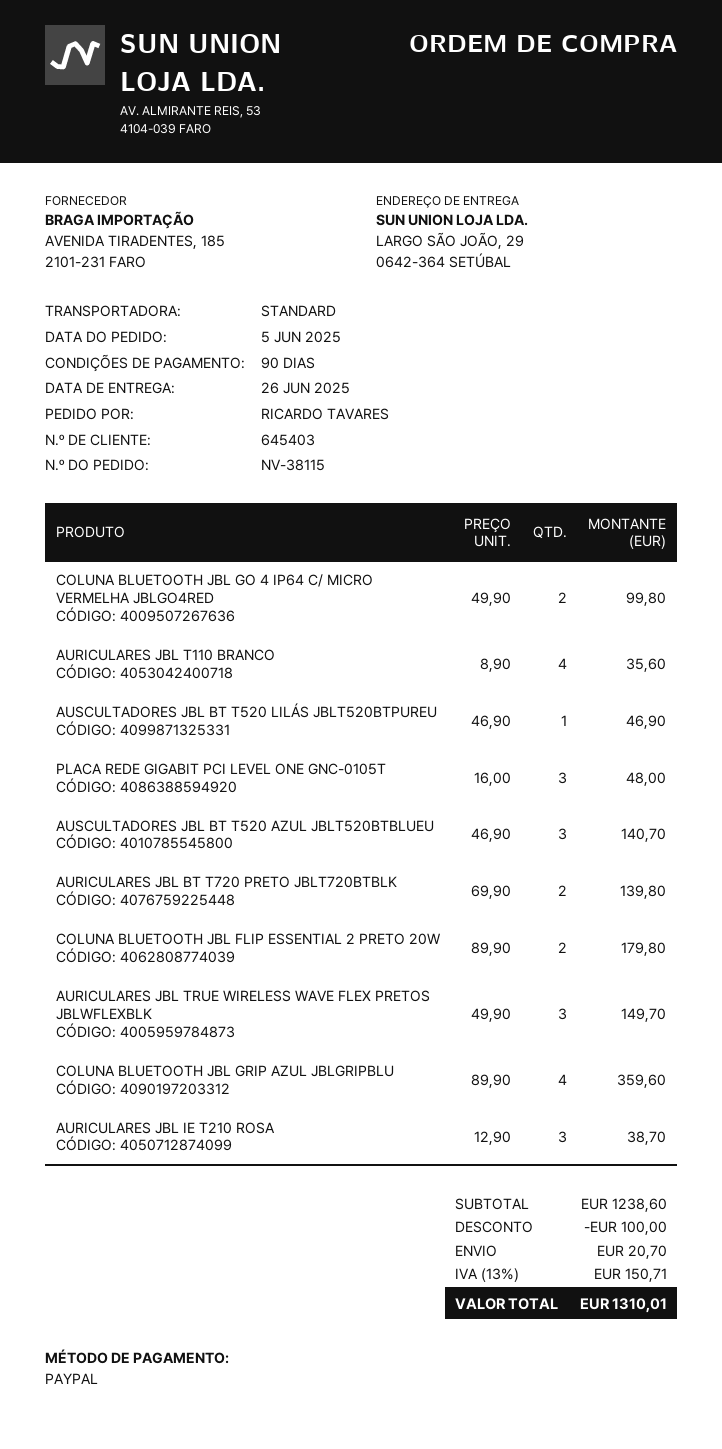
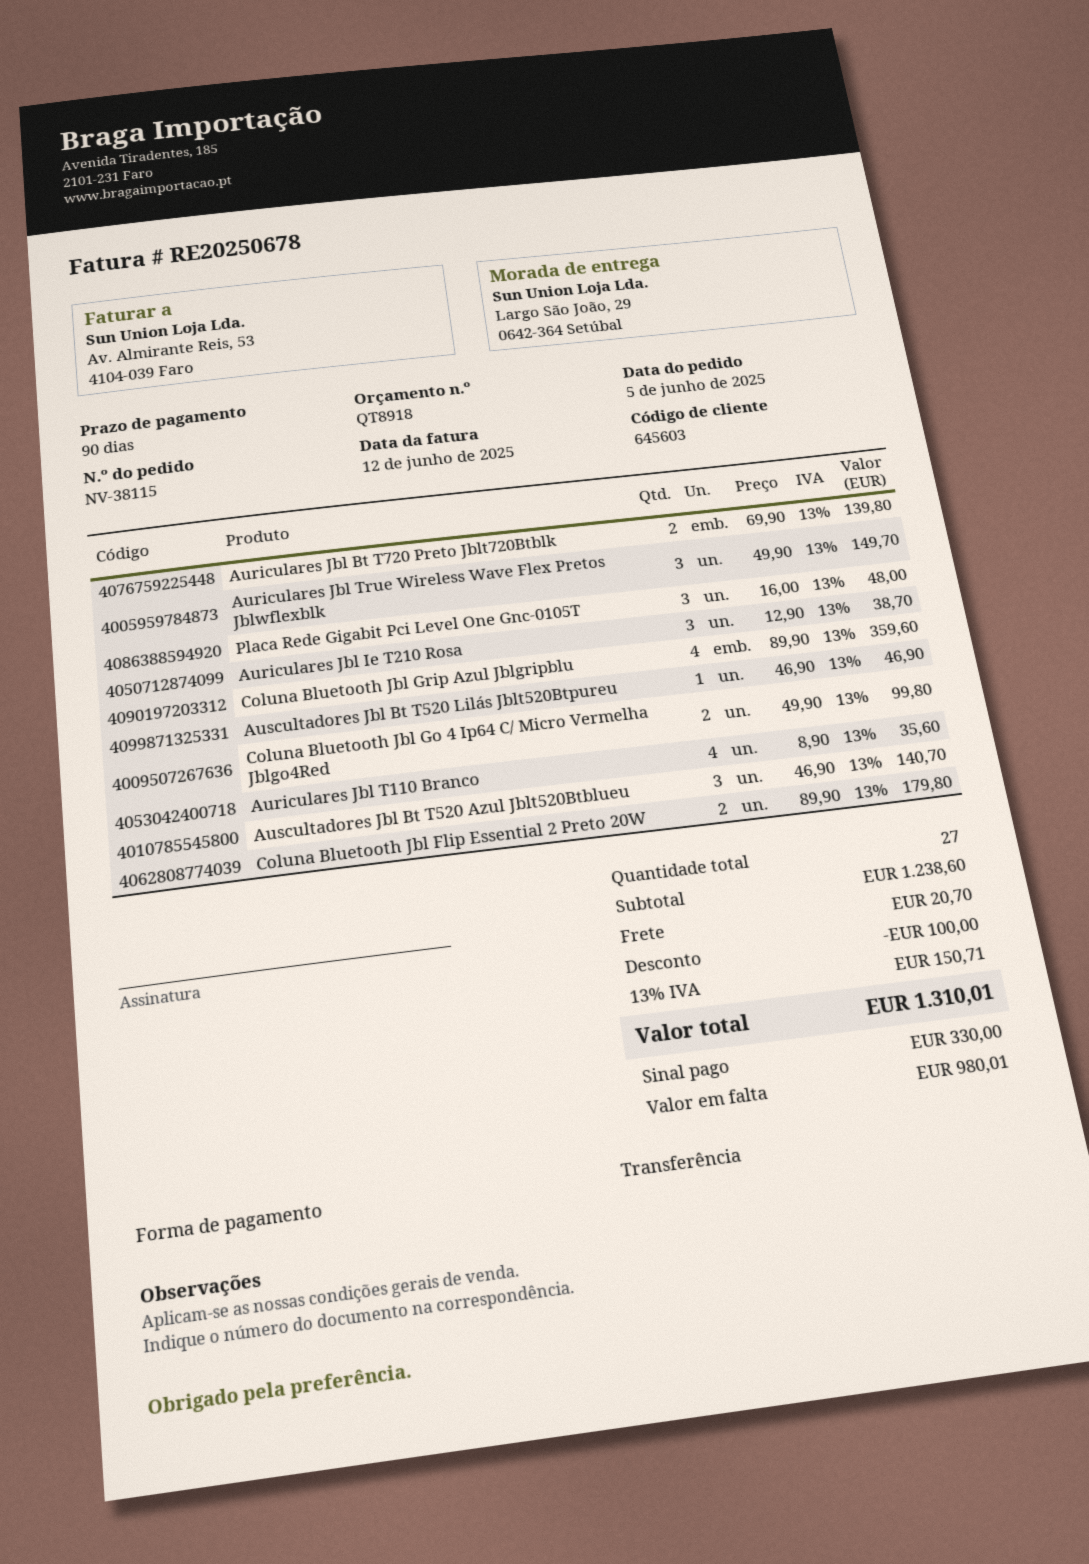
customer number: 645403 -> 645603
payment method: PayPal -> bank transfer

